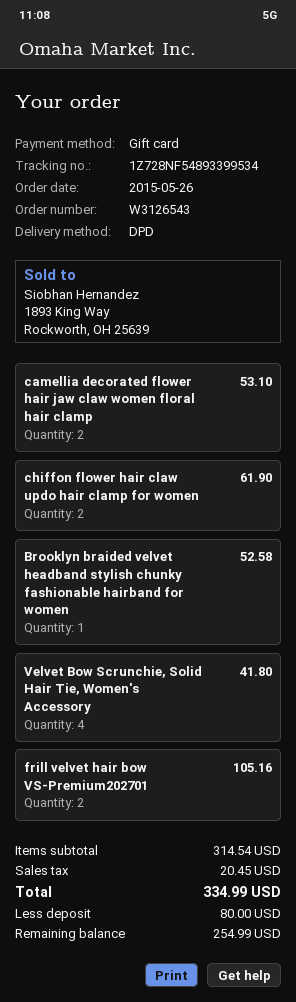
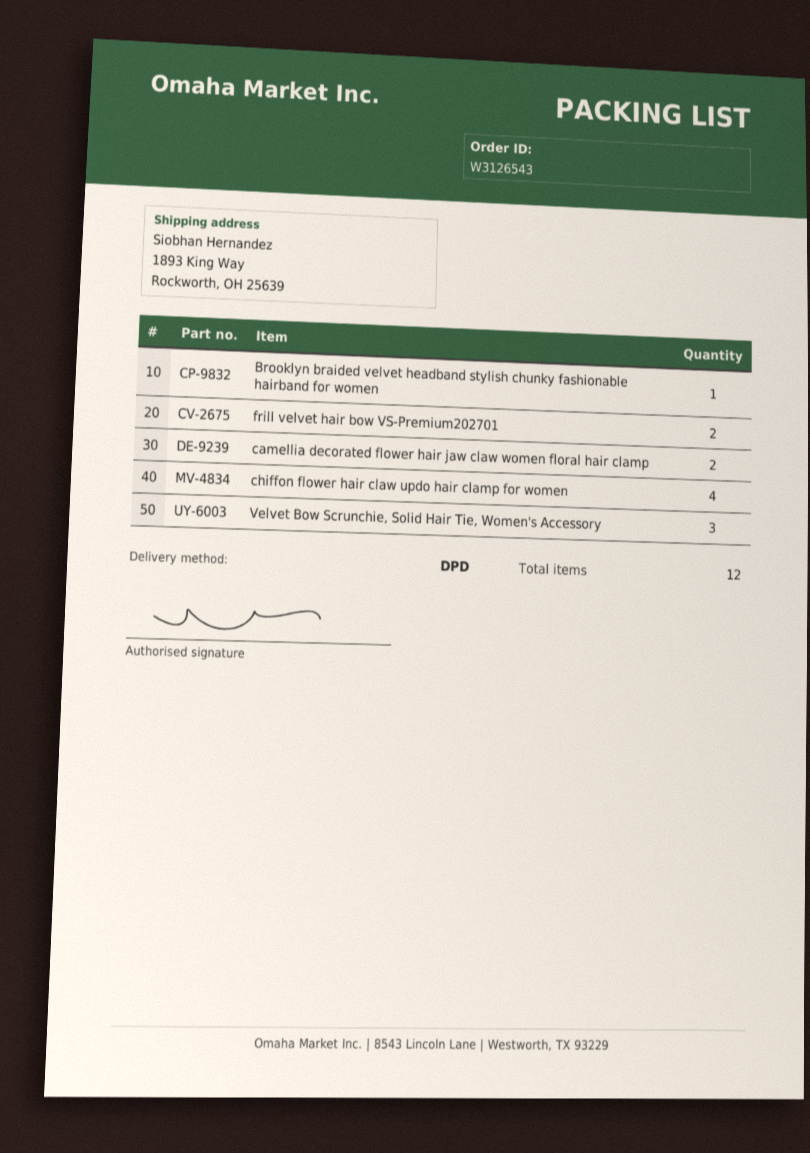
chiffon flower hair claw updo hair clamp for women: 2 -> 4
Velvet Bow Scrunchie, Solid Hair Tie, Women's Accessory: 4 -> 3

